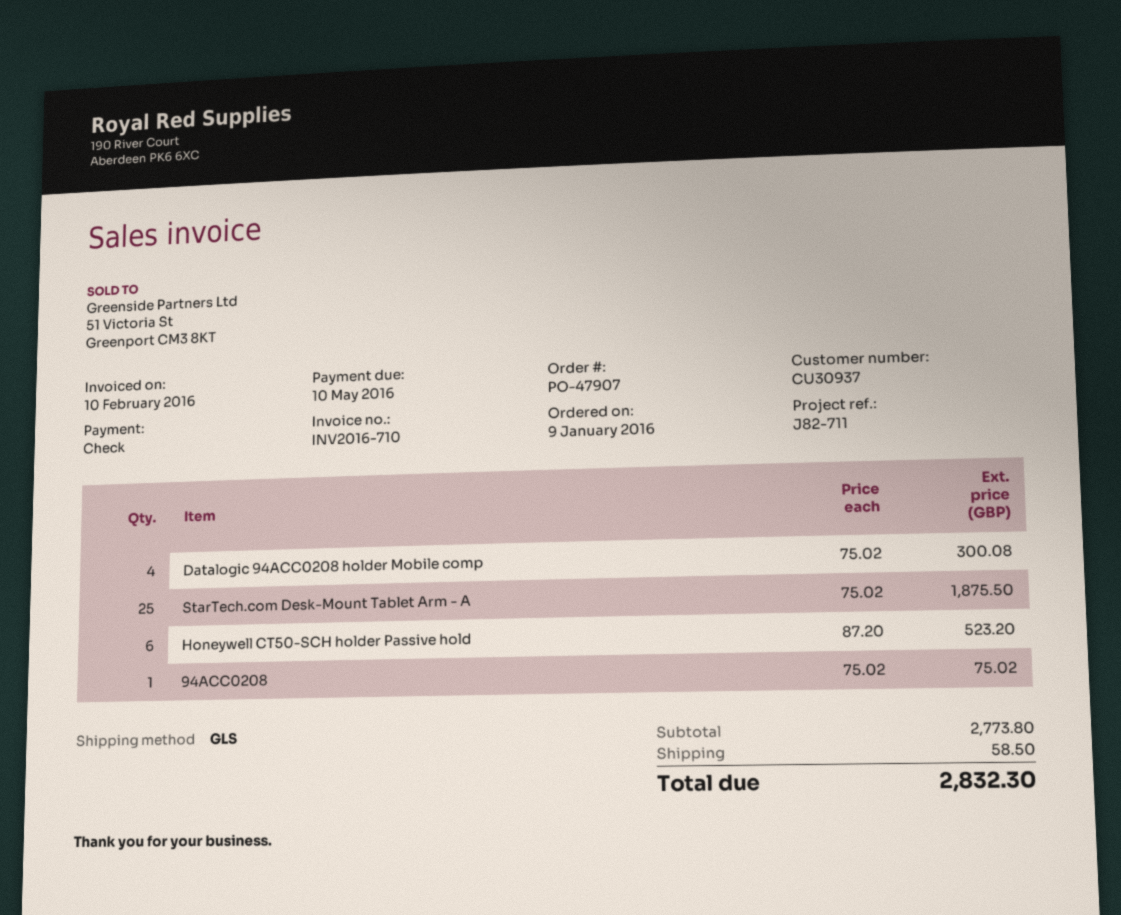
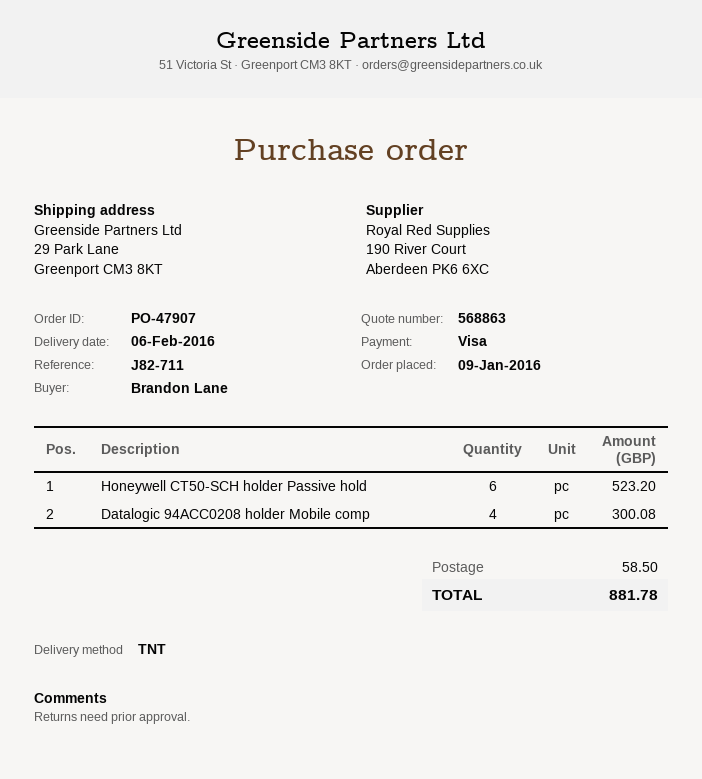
payment method: cheque -> Visa
shipping method: GLS -> TNT
StarTech.com Desk-Mount Tablet Arm - A: 25 for 1875.50 -> none
94ACC0208: 1 for 75.02 -> none
total: 2832.30 -> 881.78

